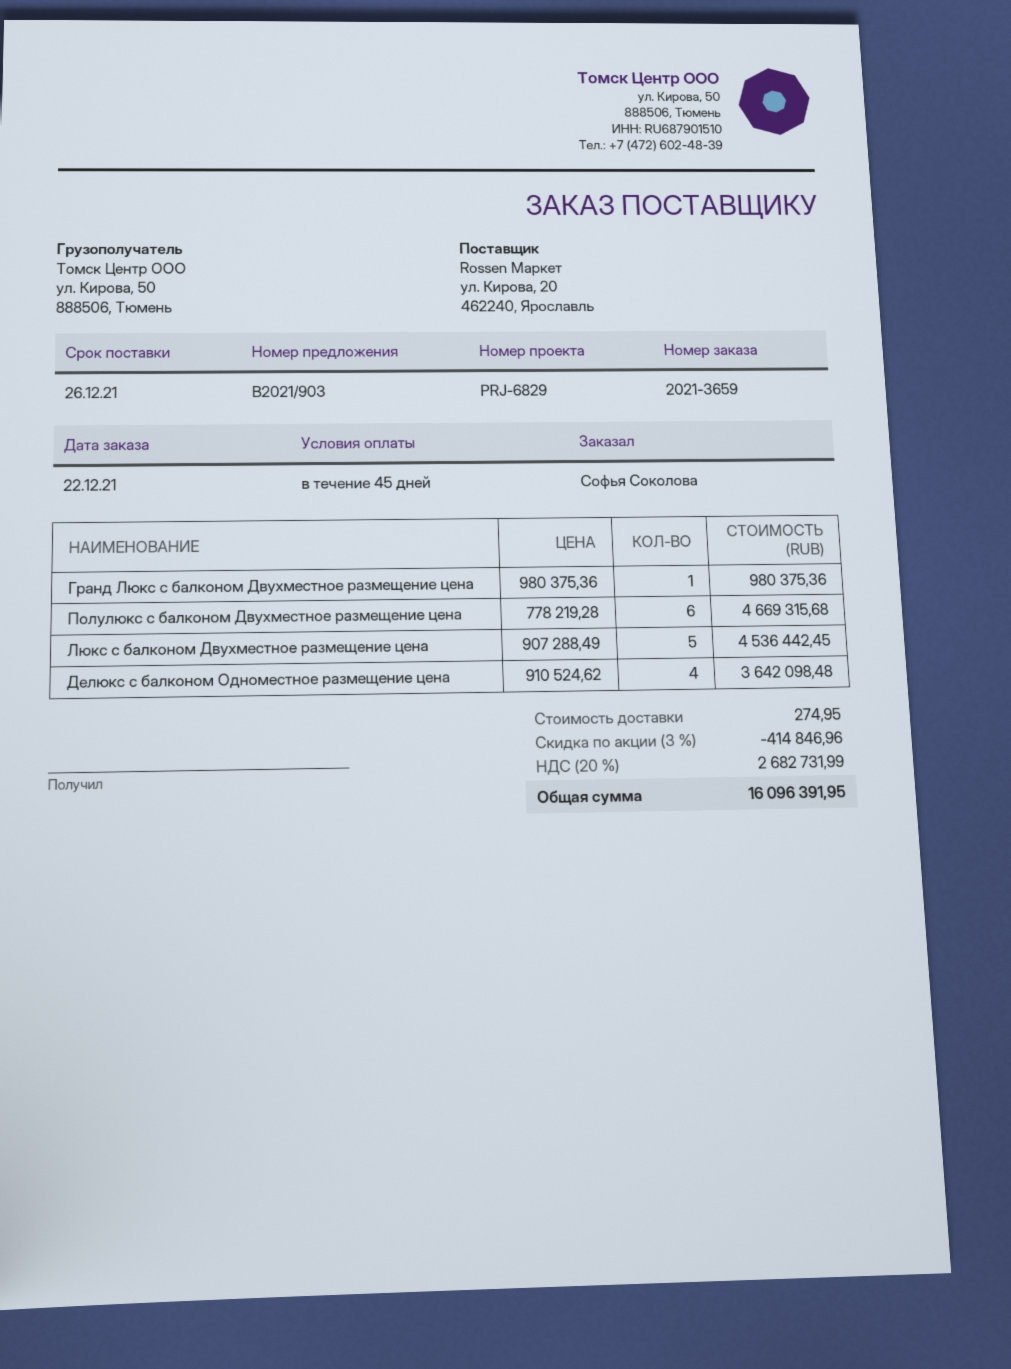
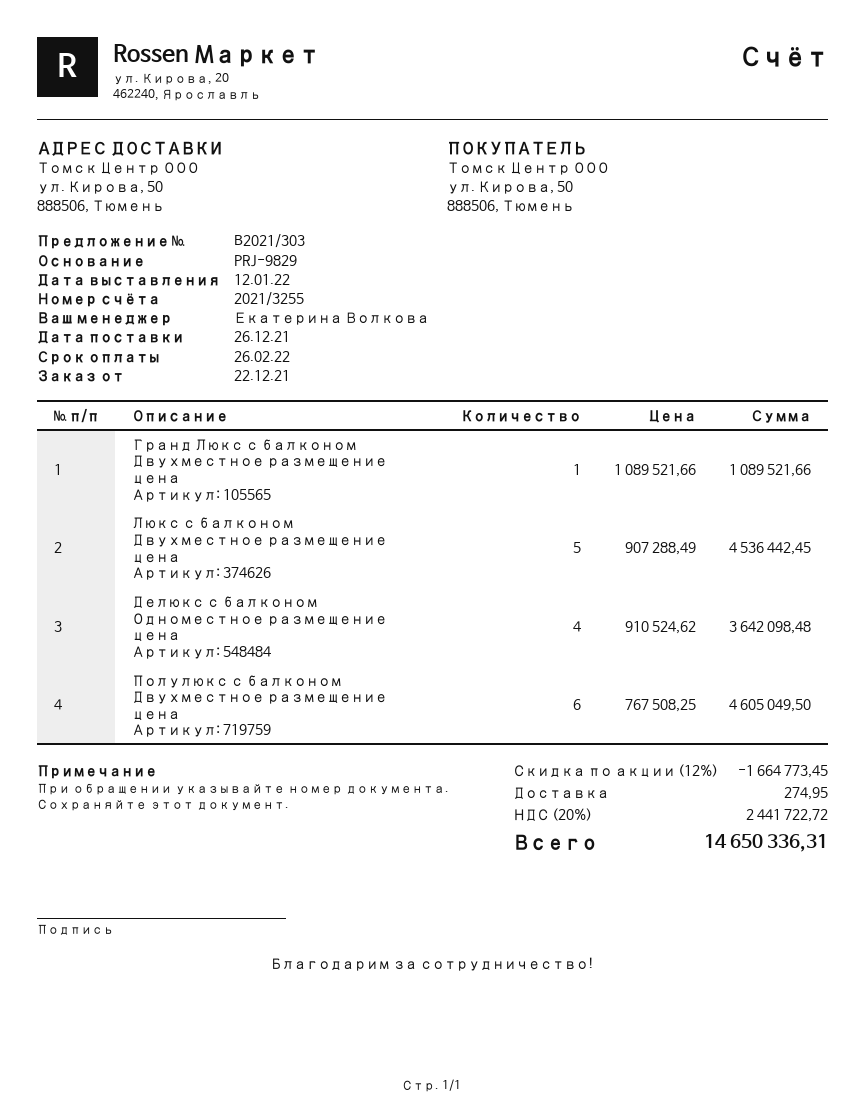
quote number: B2021/903 -> B2021/303
reference: PRJ-6829 -> PRJ-9829
Гранд Люкс с балконом Двухместное размещение цена: 1 x 980375.36 = 980375.36 -> 1 x 1089521.66 = 1089521.66
Полулюкс с балконом Двухместное размещение цена: 6 x 778219.28 = 4669315.68 -> 6 x 767508.25 = 4605049.50
discount: 3% = 414846.96 -> 12% = 1664773.45
tax: 20% = 2682731.99 -> 20% = 2441722.72
total: 16096391.95 -> 14650336.31

